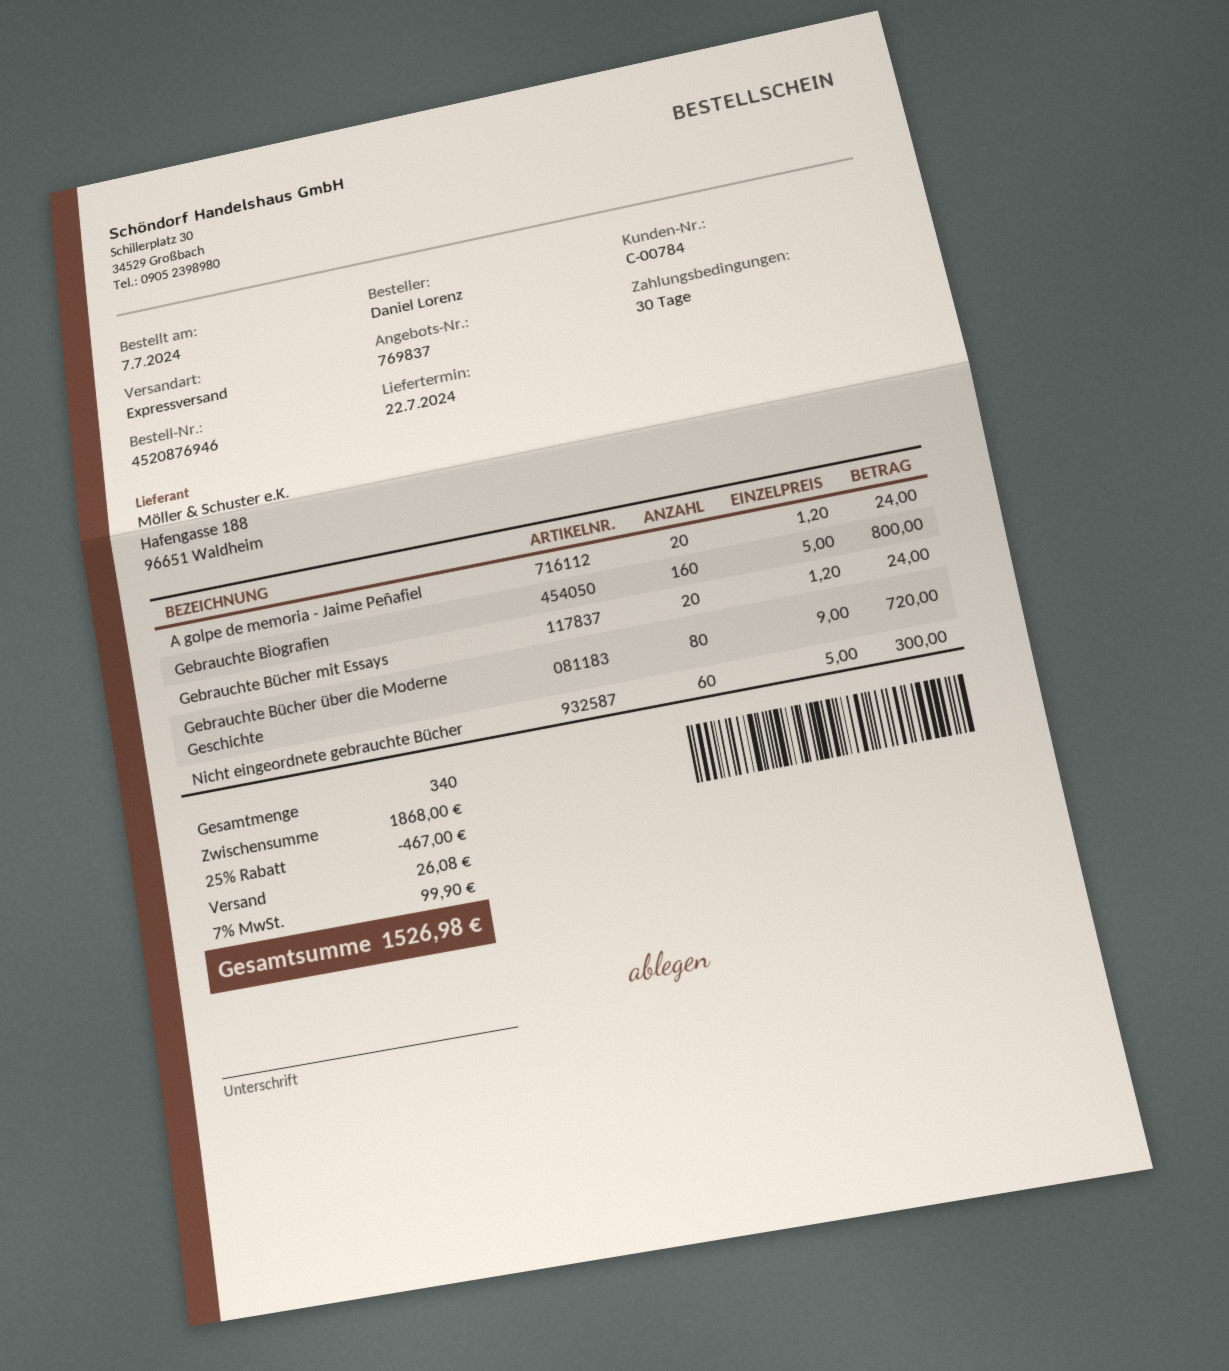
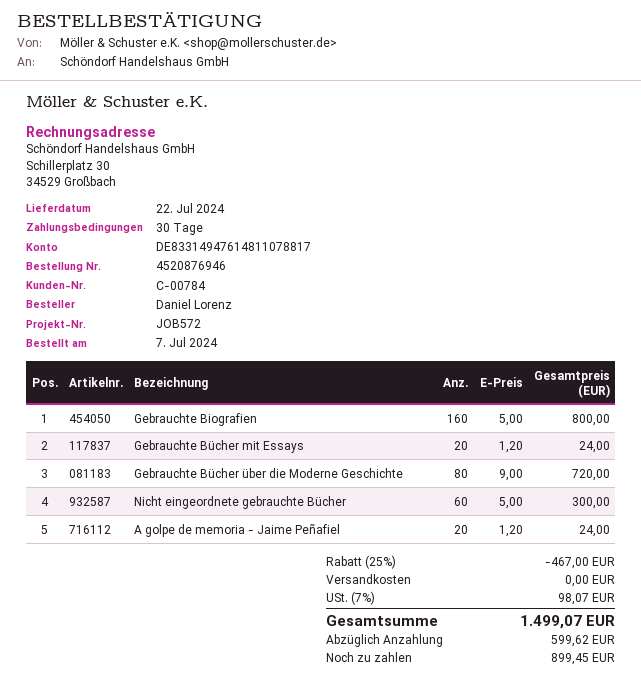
shipping: 26.08 -> 0.00
tax: 7% = 99.90 -> 7% = 98.07
total: 1526.98 -> 1499.07

